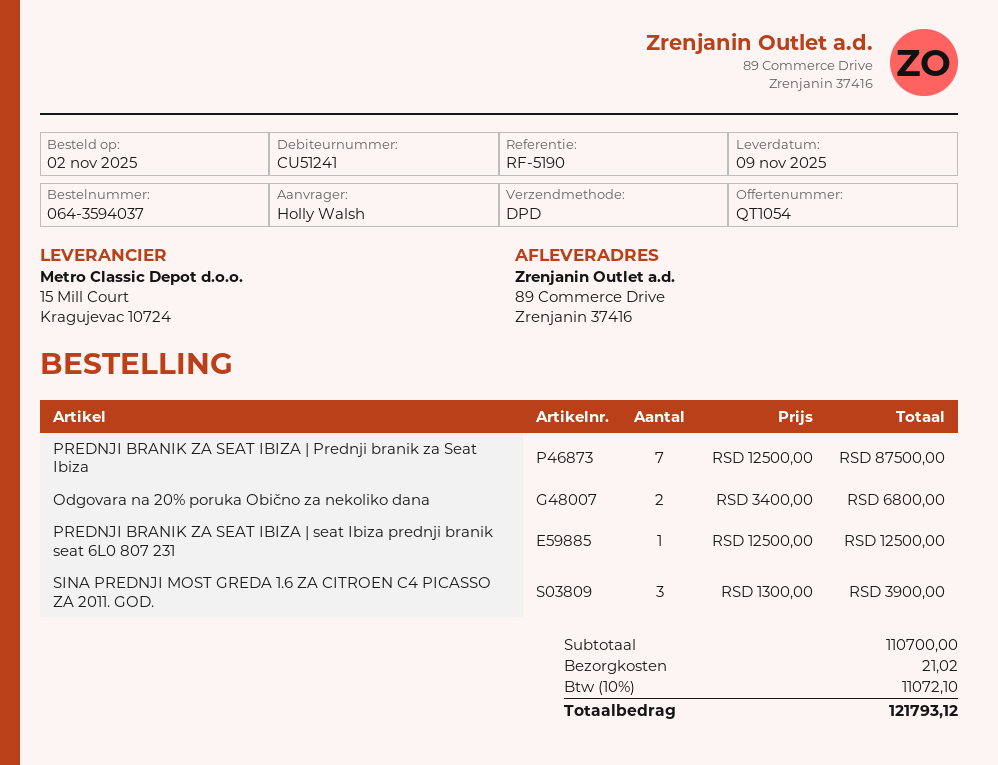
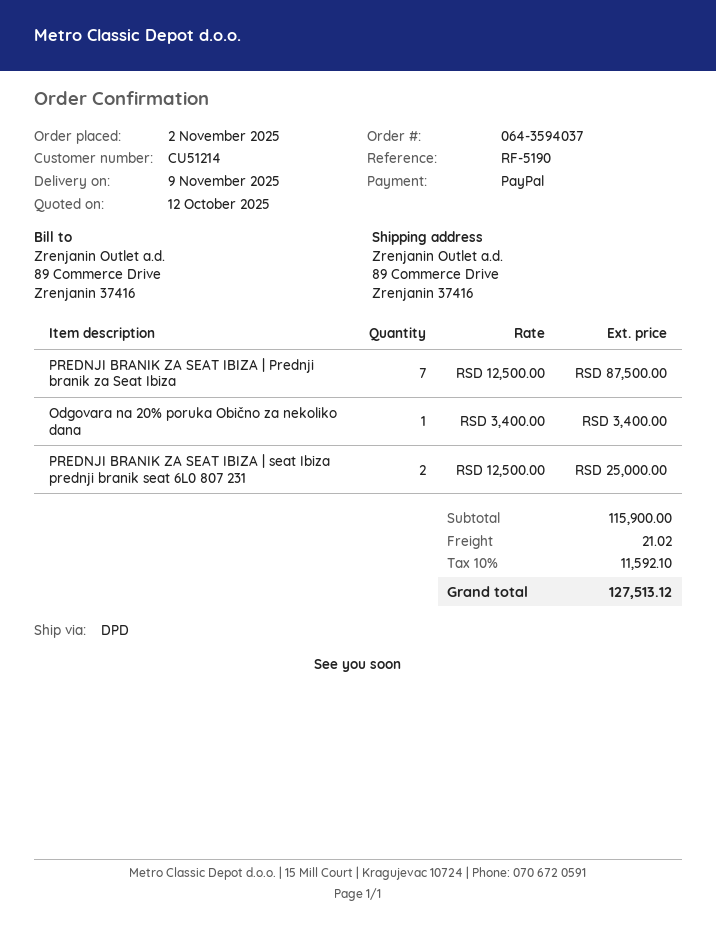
customer number: CU51241 -> CU51214
Odgovara na 20% poruka Obično za nekoliko dana: 2 x 3400.00 = 6800.00 -> 1 x 3400.00 = 3400.00
PREDNJI BRANIK ZA SEAT IBIZA | seat Ibiza prednji branik seat 6L0 807 231: 1 x 12500.00 = 12500.00 -> 2 x 12500.00 = 25000.00
SINA PREDNJI MOST GREDA 1.6 ZA CITROEN C4 PICASSO ZA 2011. GOD.: 3 x 1300.00 = 3900.00 -> none
subtotal: 110700.00 -> 115900.00
tax: 10% = 11072.10 -> 10% = 11592.10
total: 121793.12 -> 127513.12

